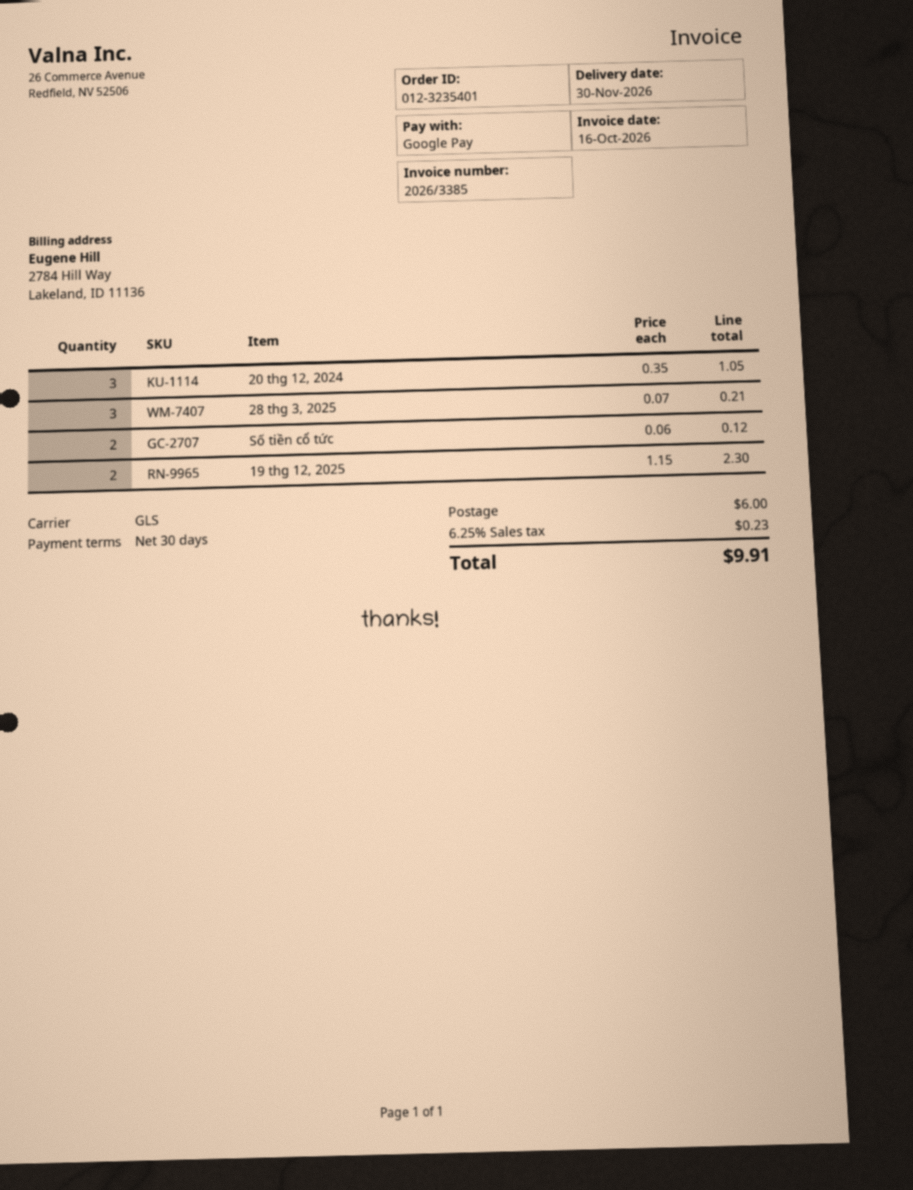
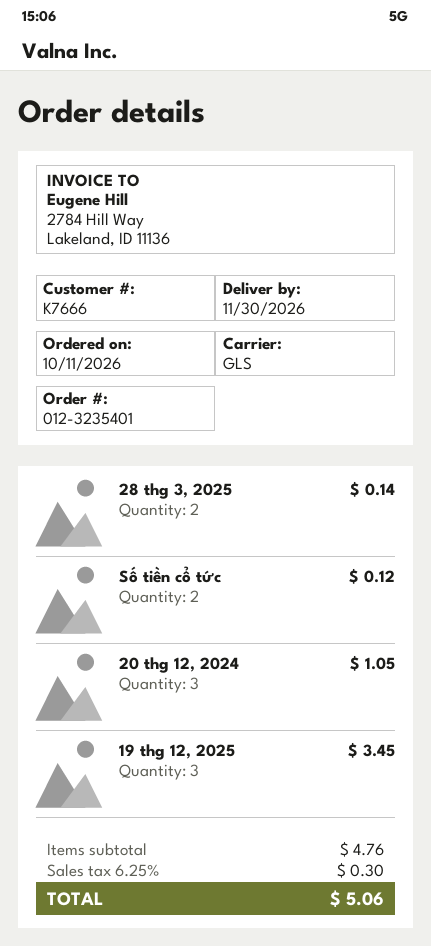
28 thg 3, 2025: 3 for 0.21 -> 2 for 0.14
19 thg 12, 2025: 2 for 2.30 -> 3 for 3.45
shipping: 6.00 -> none
tax: 6.25% = 0.23 -> 6.25% = 0.30
total: 9.91 -> 5.06

